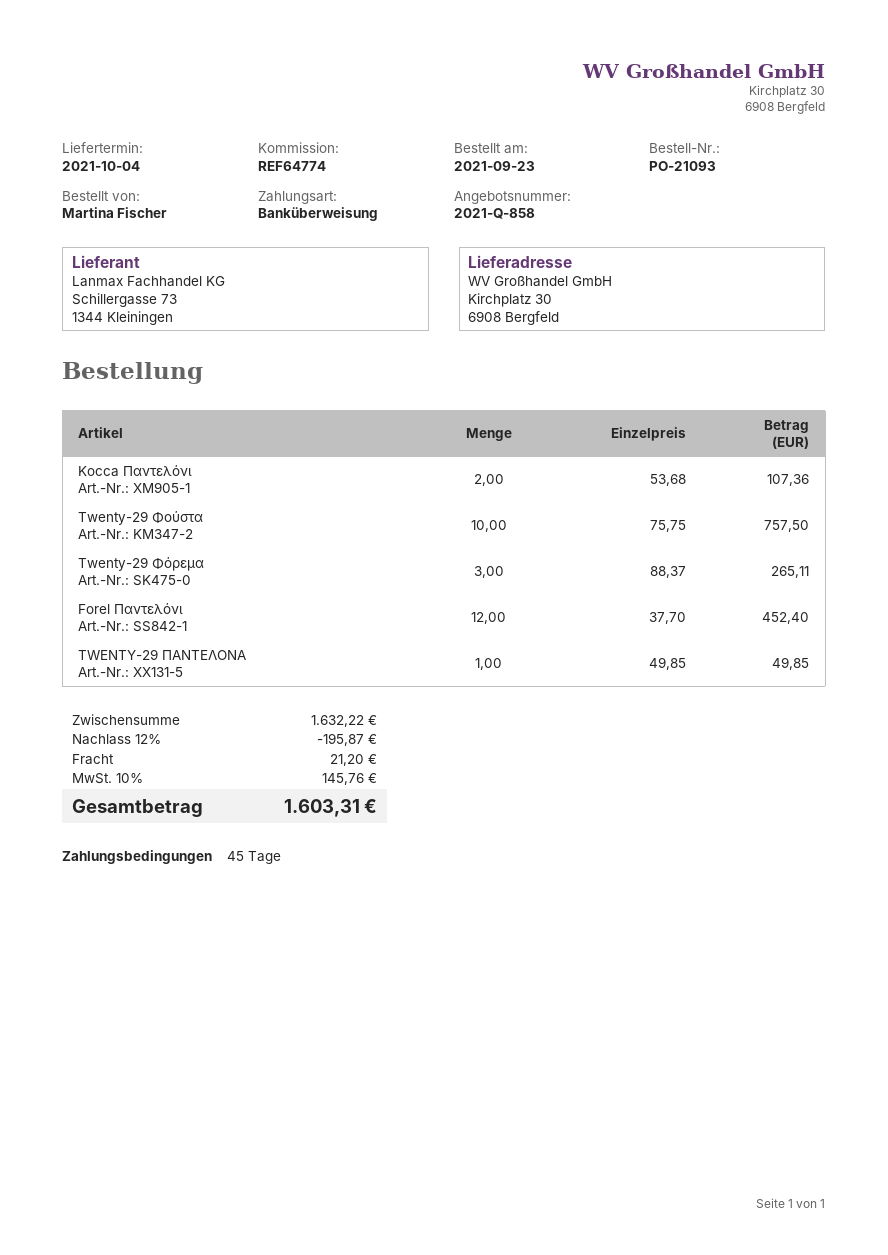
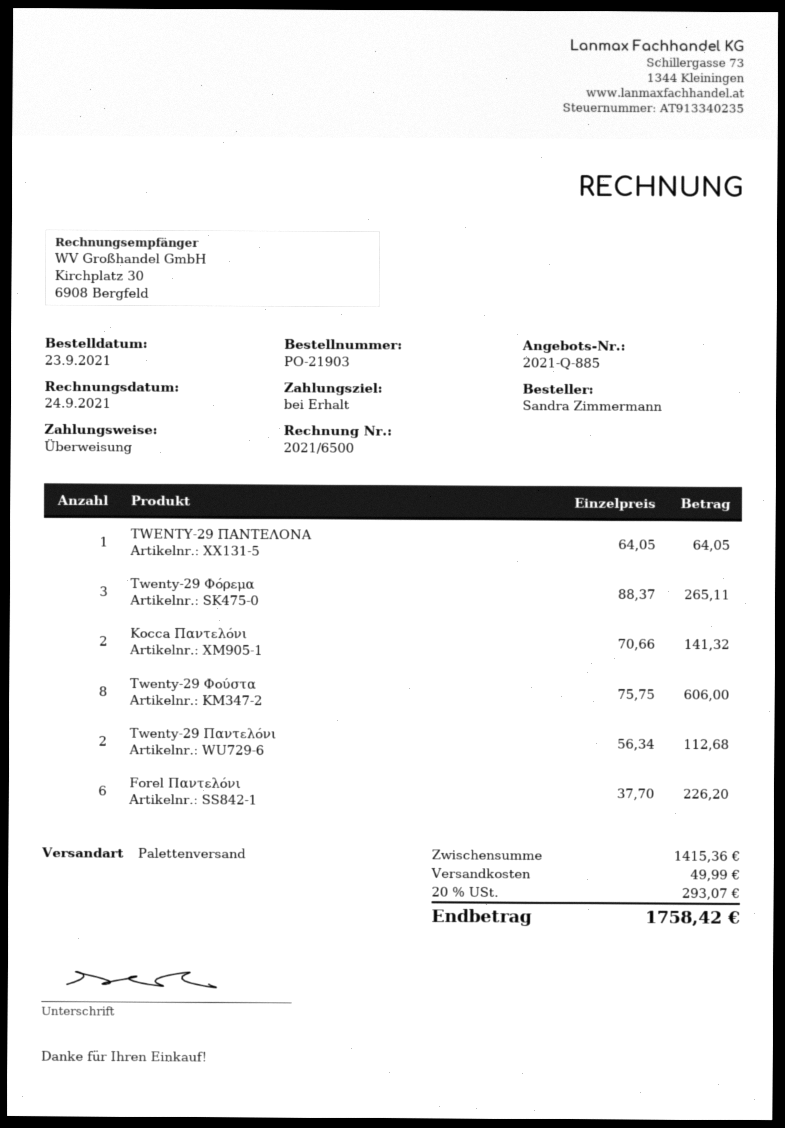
quote number: 2021-Q-858 -> 2021-Q-885
order number: PO-21093 -> PO-21903
payment terms: 45 days -> on receipt
ordered by: Martina Fischer -> Sandra Zimmermann
Kocca Παντελόνι: 2 x 53.68 = 107.36 -> 2 x 70.66 = 141.32
Twenty-29 Φούστα: 10 x 75.75 = 757.50 -> 8 x 75.75 = 606.00
Forel Παντελόνι: 12 x 37.70 = 452.40 -> 6 x 37.70 = 226.20
TWENTY-29 ΠΑΝΤΕΛΟΝΑ: 1 x 49.85 = 49.85 -> 1 x 64.05 = 64.05
Twenty-29 Παντελόνι: none -> 2 x 56.34 = 112.68
subtotal: 1632.22 -> 1415.36
discount: 12% = 195.87 -> none
shipping: 21.20 -> 49.99
tax: 10% = 145.76 -> 20% = 293.07
total: 1603.31 -> 1758.42

